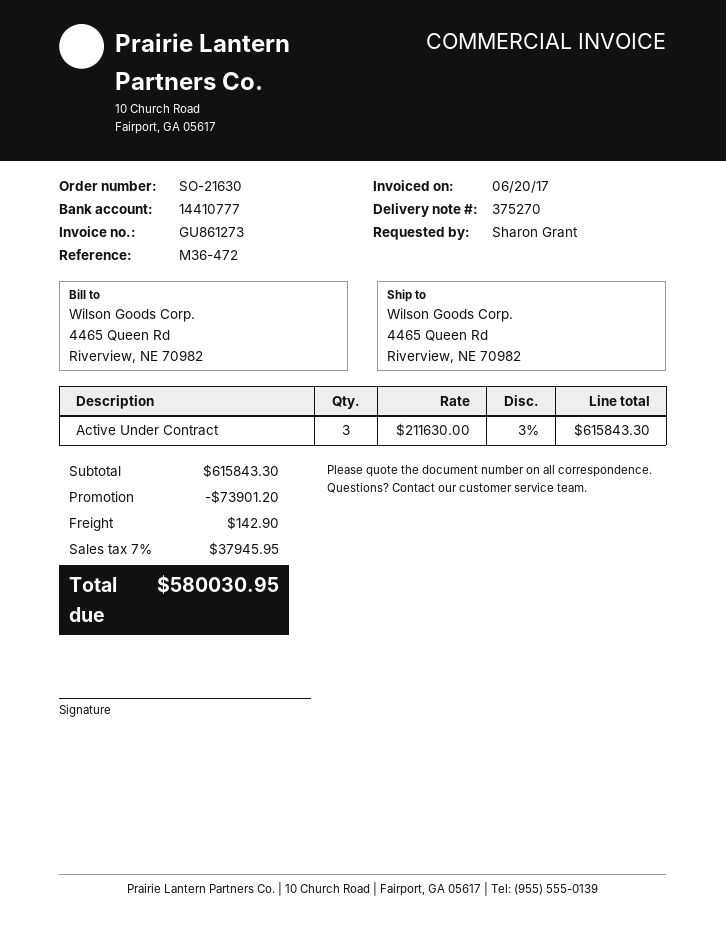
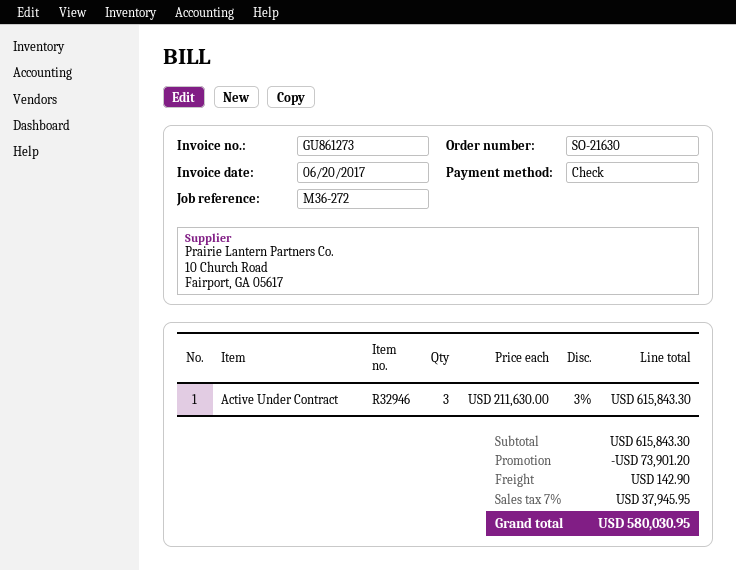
reference: M36-472 -> M36-272

